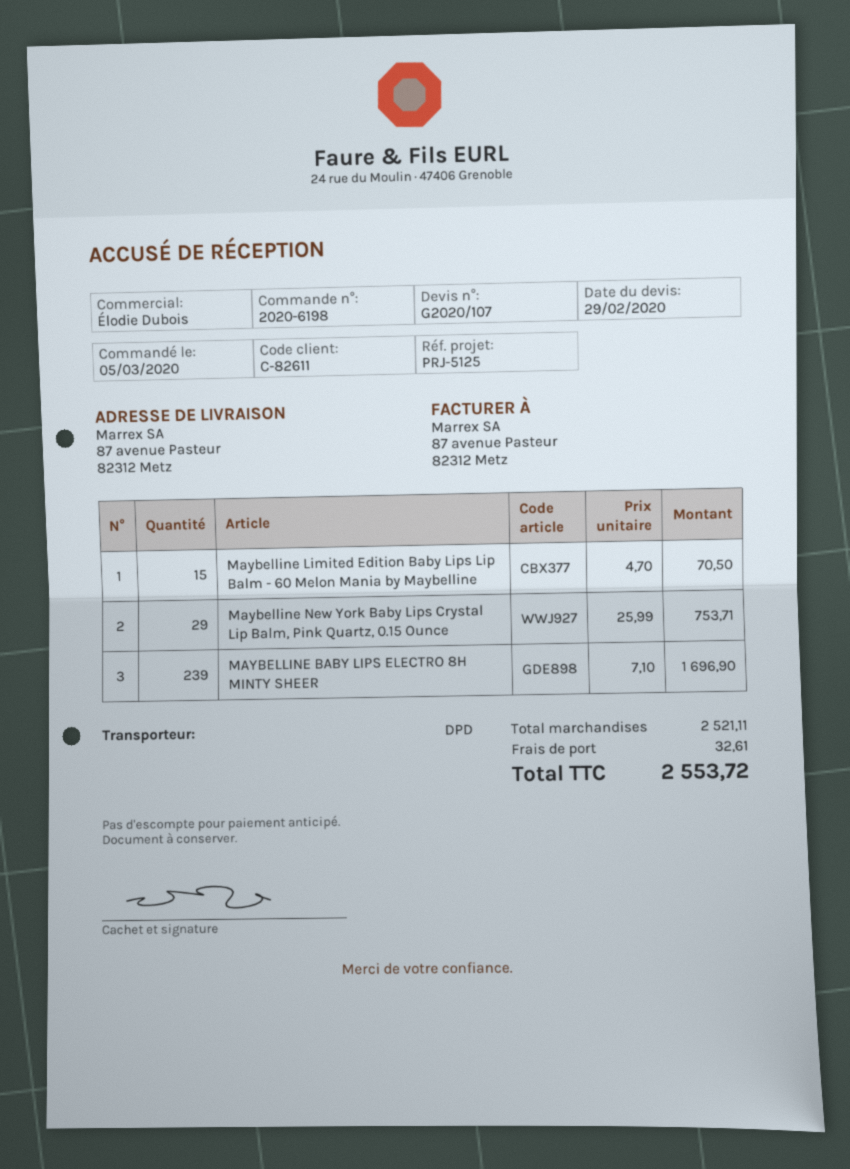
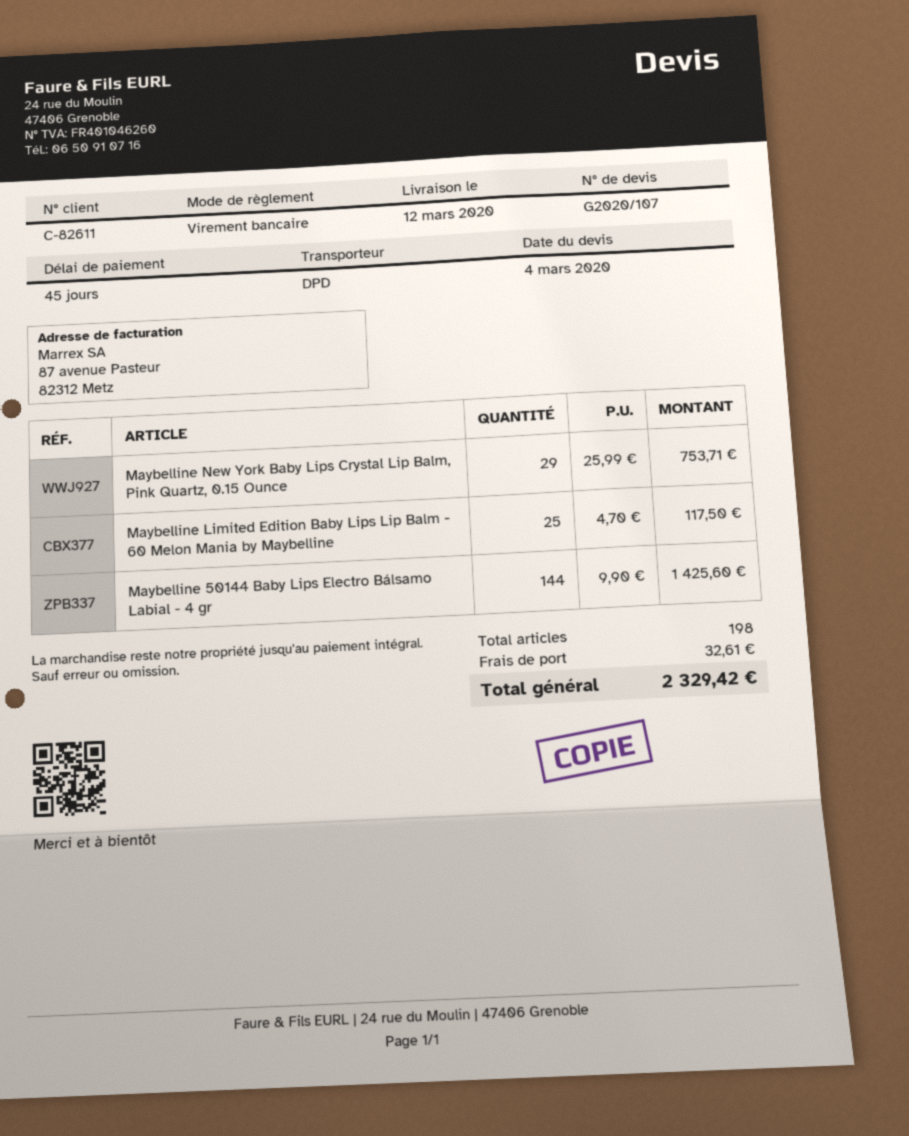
quote date: 2020-02-29 -> 2020-03-04
Maybelline Limited Edition Baby Lips Lip Balm - 60 Melon Mania by Maybelline: 15 x 4.70 = 70.50 -> 25 x 4.70 = 117.50
MAYBELLINE BABY LIPS ELECTRO 8H MINTY SHEER: 239 x 7.10 = 1696.90 -> none
Maybelline 50144 Baby Lips Electro Bálsamo Labial - 4 gr: none -> 144 x 9.90 = 1425.60
total: 2553.72 -> 2329.42

